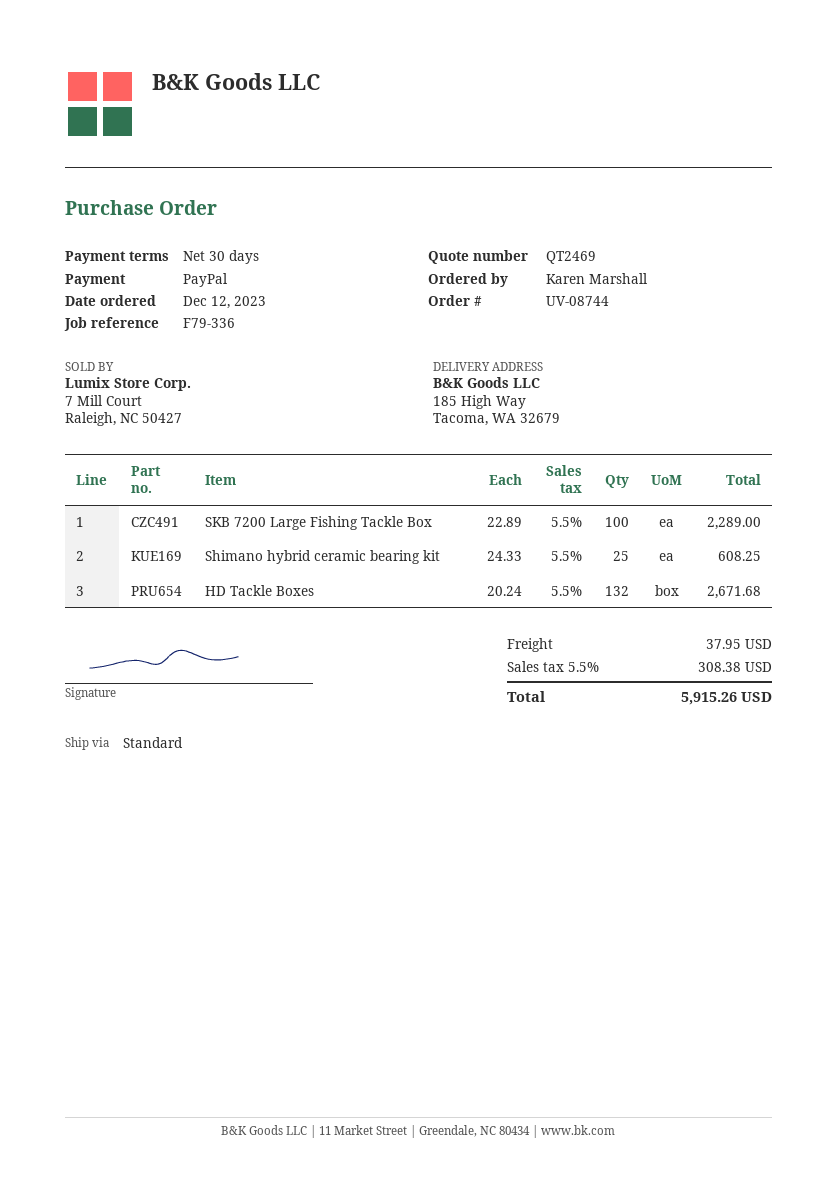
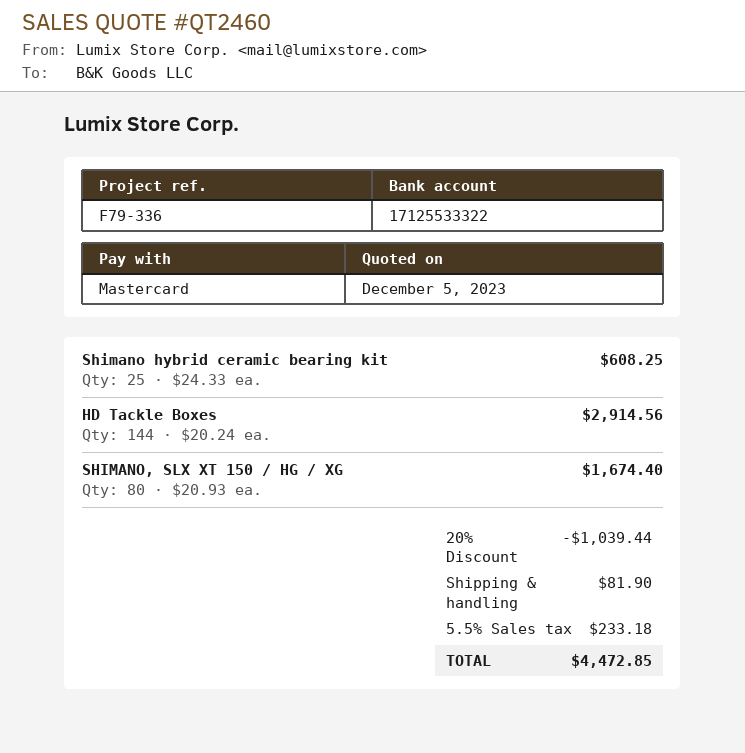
quote number: QT2469 -> QT2460
payment method: PayPal -> Mastercard
SKB 7200 Large Fishing Tackle Box: 100 x 22.89 = 2289.00 -> none
HD Tackle Boxes: 132 x 20.24 = 2671.68 -> 144 x 20.24 = 2914.56
SHIMANO, SLX XT 150 / HG / XG: none -> 80 x 20.93 = 1674.40
discount: none -> 20% = 1039.44
shipping: 37.95 -> 81.90
tax: 5.5% = 308.38 -> 5.5% = 233.18
total: 5915.26 -> 4472.85

